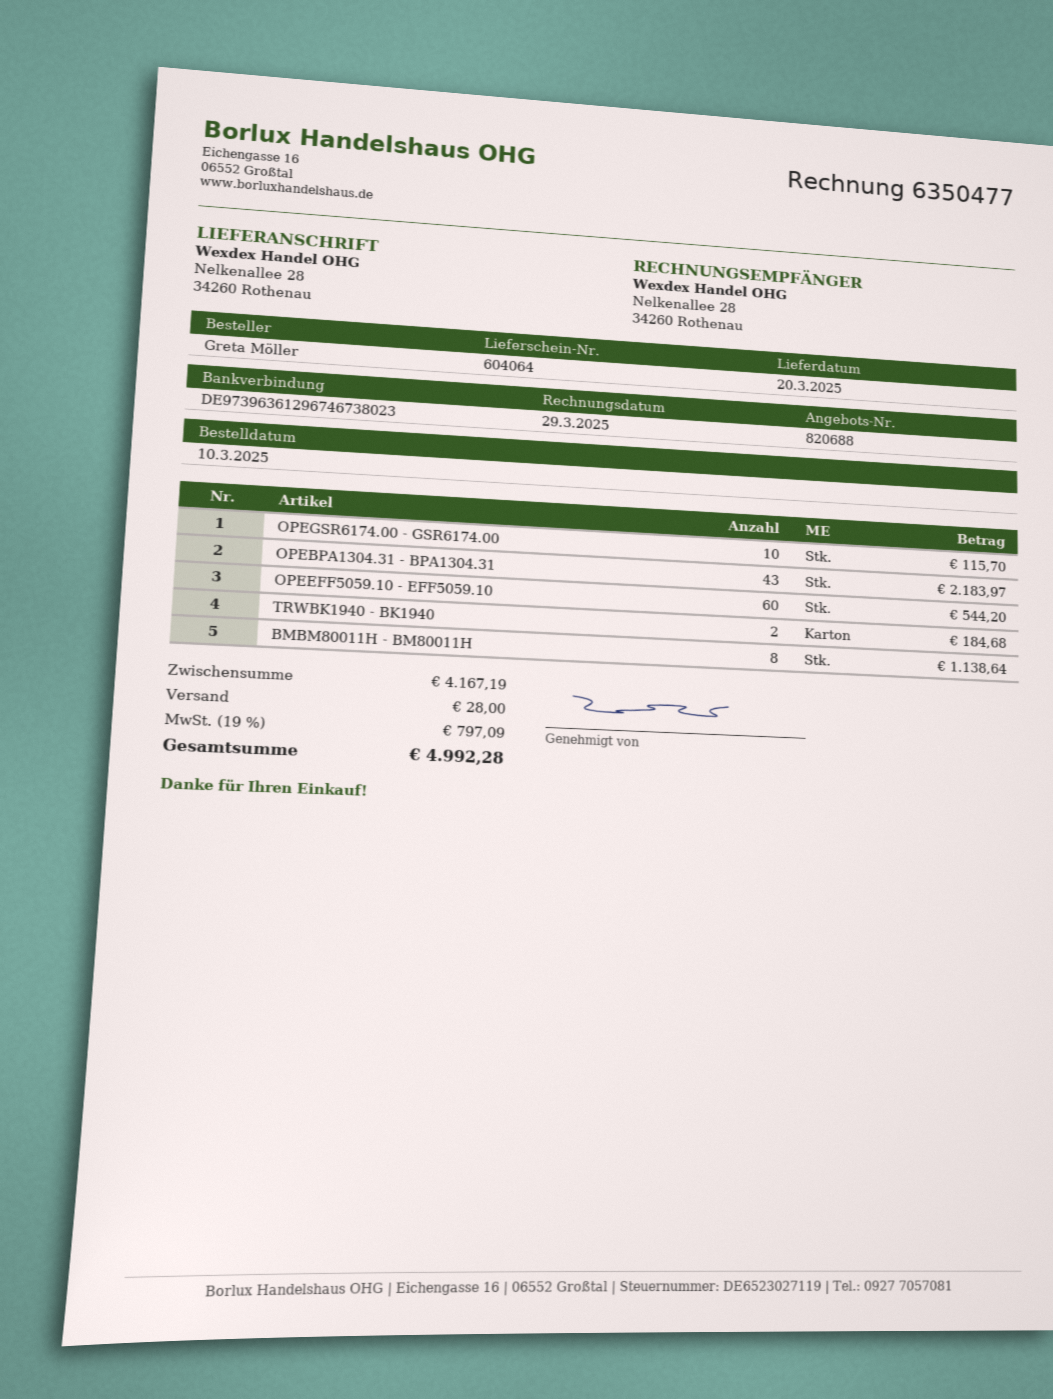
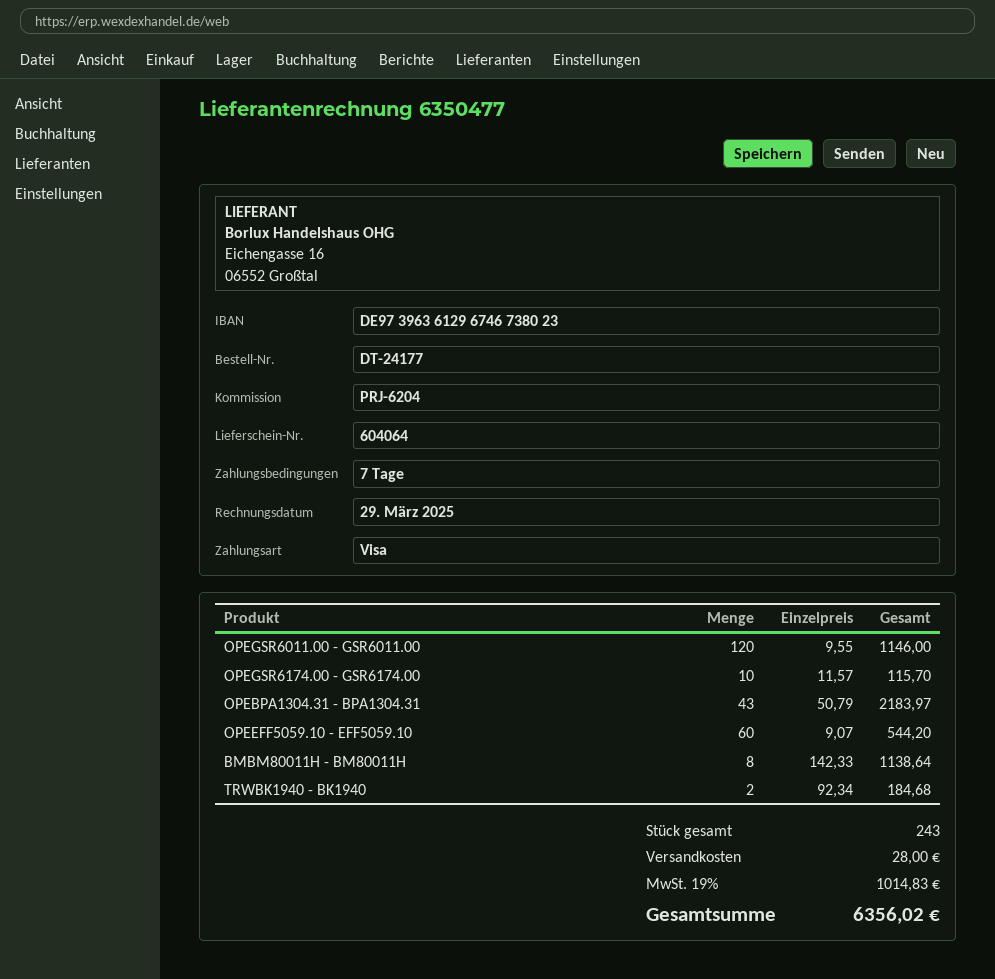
OPEGSR6011.00 - GSR6011.00: none -> 120 for 1146.00
tax: 19% = 797.09 -> 19% = 1014.83
total: 4992.28 -> 6356.02

